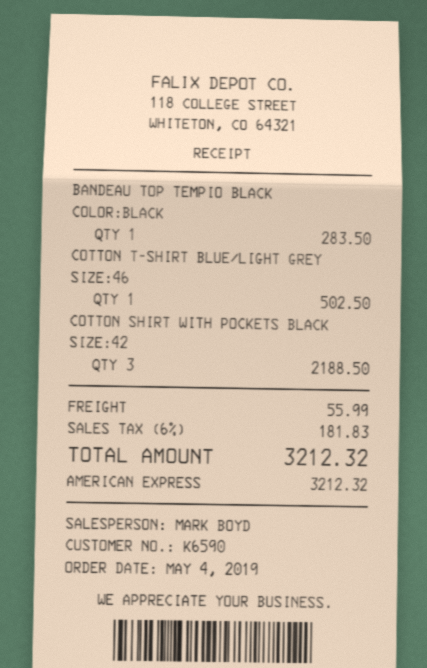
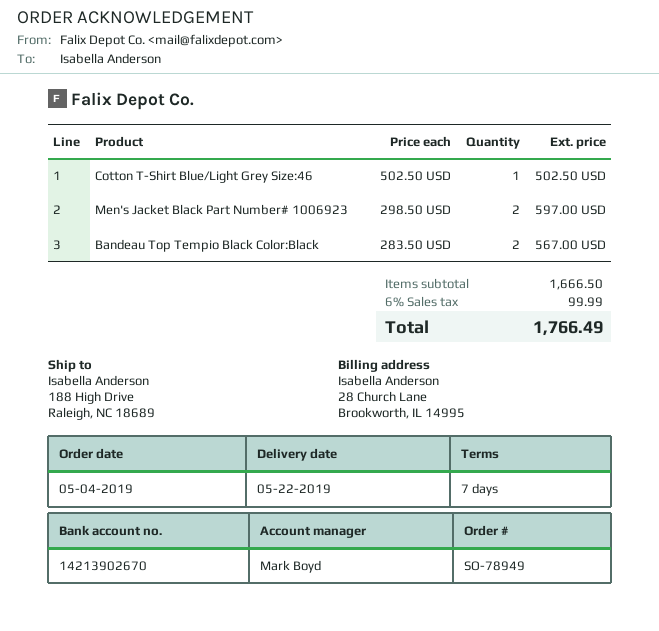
BANDEAU TOP TEMPIO BLACK COLOR:BLACK: 1 for 283.50 -> 2 for 567.00
COTTON SHIRT WITH POCKETS BLACK SIZE:42: 3 for 2188.50 -> none
Men's Jacket Black Part Number# 1006923: none -> 2 for 597.00
shipping: 55.99 -> none
tax: 6% = 181.83 -> 6% = 99.99
total: 3212.32 -> 1766.49

